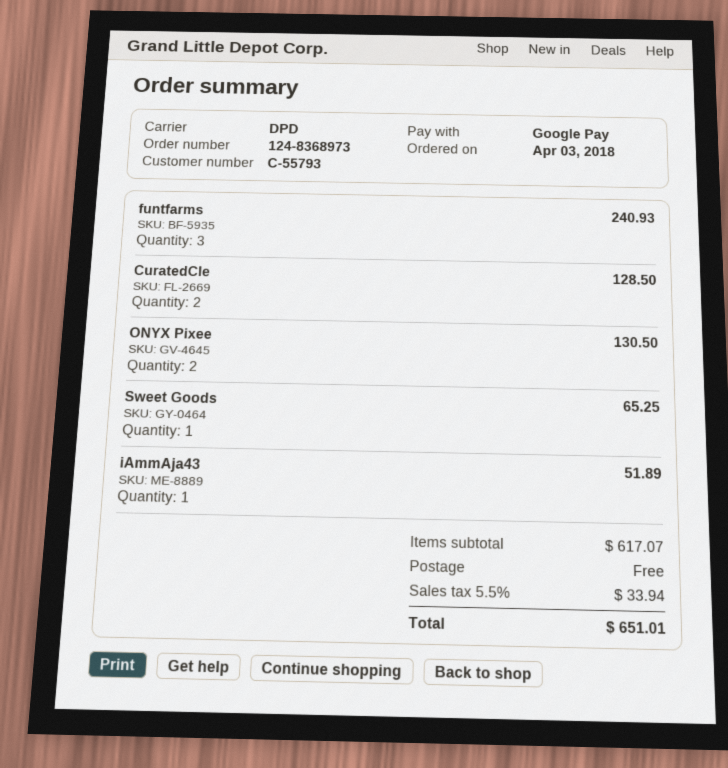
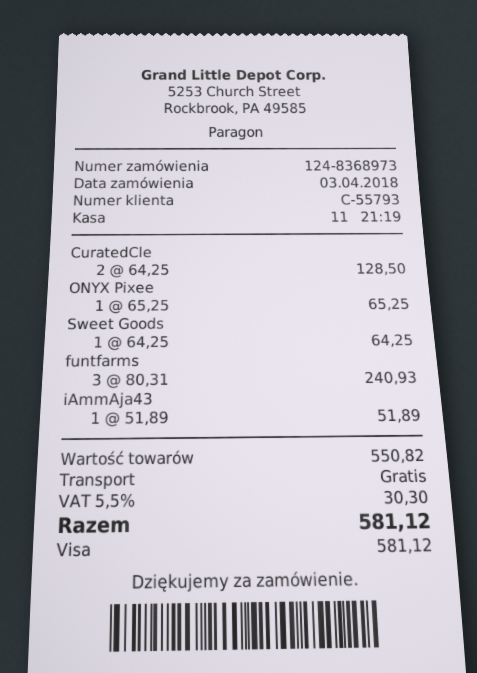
payment method: Google Pay -> Visa
ONYX Pixee: 2 for 130.50 -> 1 for 65.25
Sweet Goods: 1 for 65.25 -> 1 for 64.25
subtotal: 617.07 -> 550.82
tax: 5.5% = 33.94 -> 5.5% = 30.30
total: 651.01 -> 581.12

